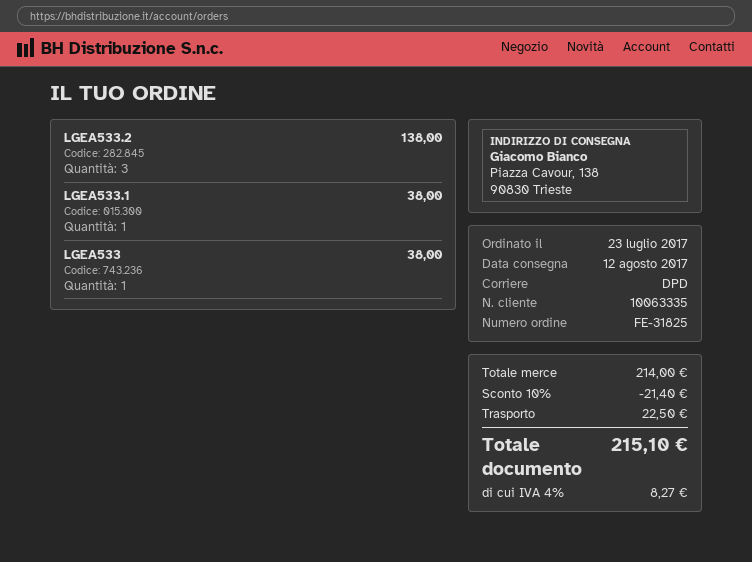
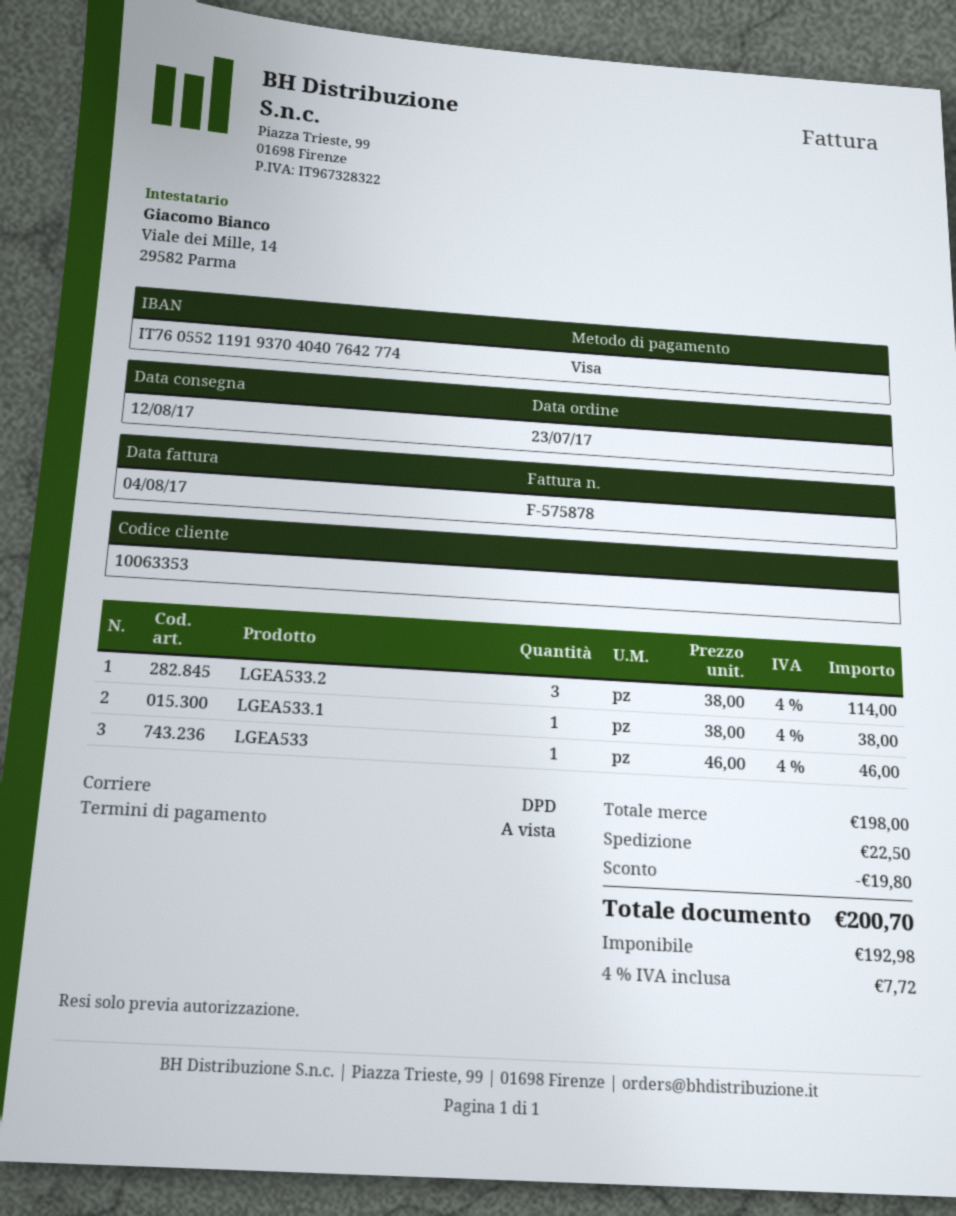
customer number: 10063335 -> 10063353
LGEA533.2: 3 for 138.00 -> 3 for 114.00
LGEA533: 1 for 38.00 -> 1 for 46.00
subtotal: 214.00 -> 198.00
discount: 21.40 -> 19.80
tax: 4% = 8.27 -> 4% = 7.72
total: 215.10 -> 200.70

